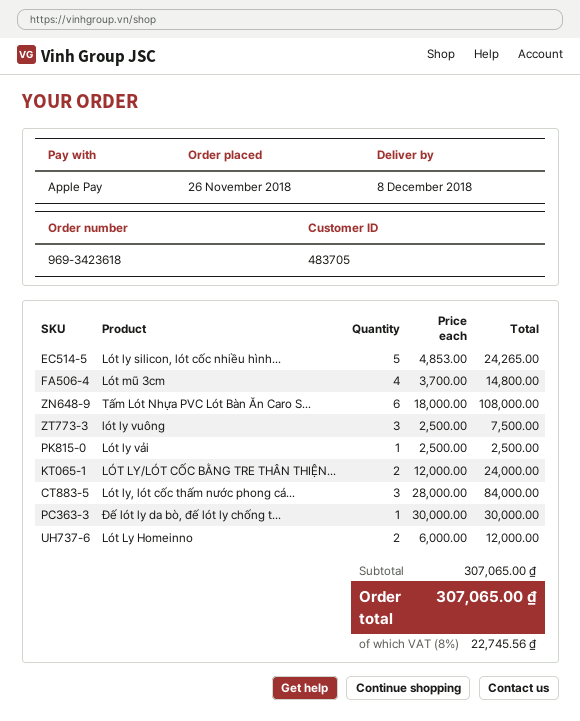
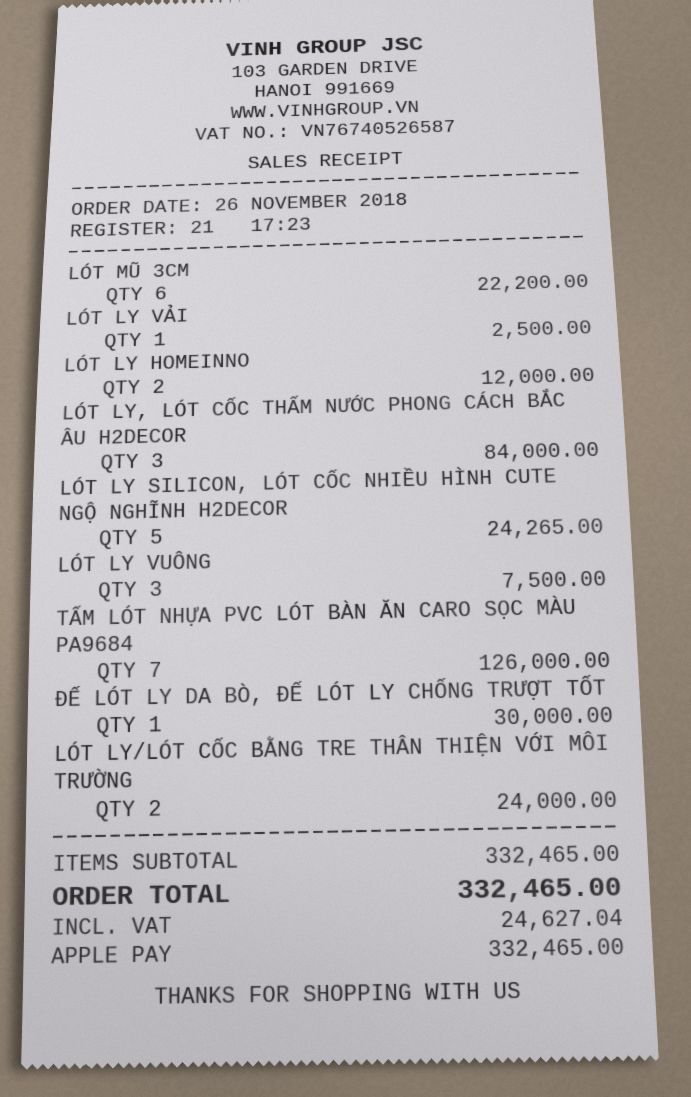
Lót mũ 3cm: 4 for 14800.00 -> 6 for 22200.00
Tấm Lót Nhựa PVC Lót Bàn Ăn Caro S...: 6 for 108000.00 -> 7 for 126000.00
subtotal: 307065.00 -> 332465.00
tax: 22745.56 -> 24627.04
total: 307065.00 -> 332465.00

